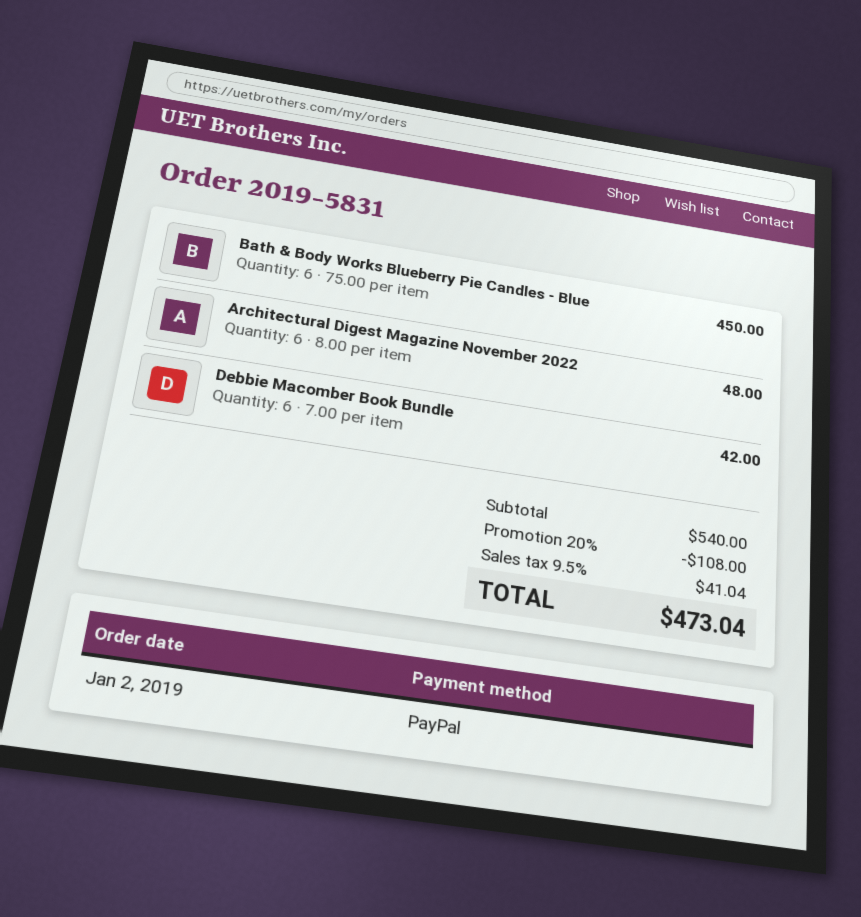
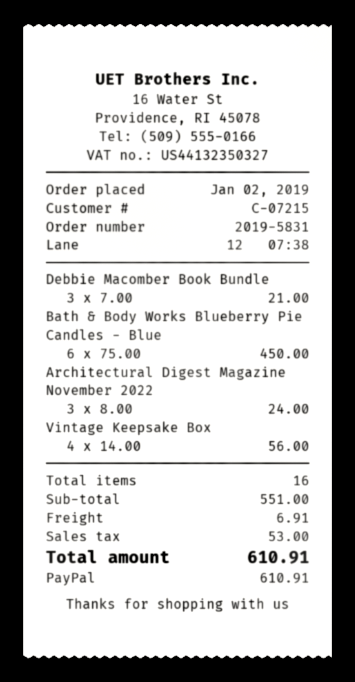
Architectural Digest Magazine November 2022: 6 x 8.00 = 48.00 -> 3 x 8.00 = 24.00
Debbie Macomber Book Bundle: 6 x 7.00 = 42.00 -> 3 x 7.00 = 21.00
Vintage Keepsake Box: none -> 4 x 14.00 = 56.00
subtotal: 540.00 -> 551.00
discount: 20% = 108.00 -> none
shipping: none -> 6.91
tax: 41.04 -> 53.00
total: 473.04 -> 610.91

